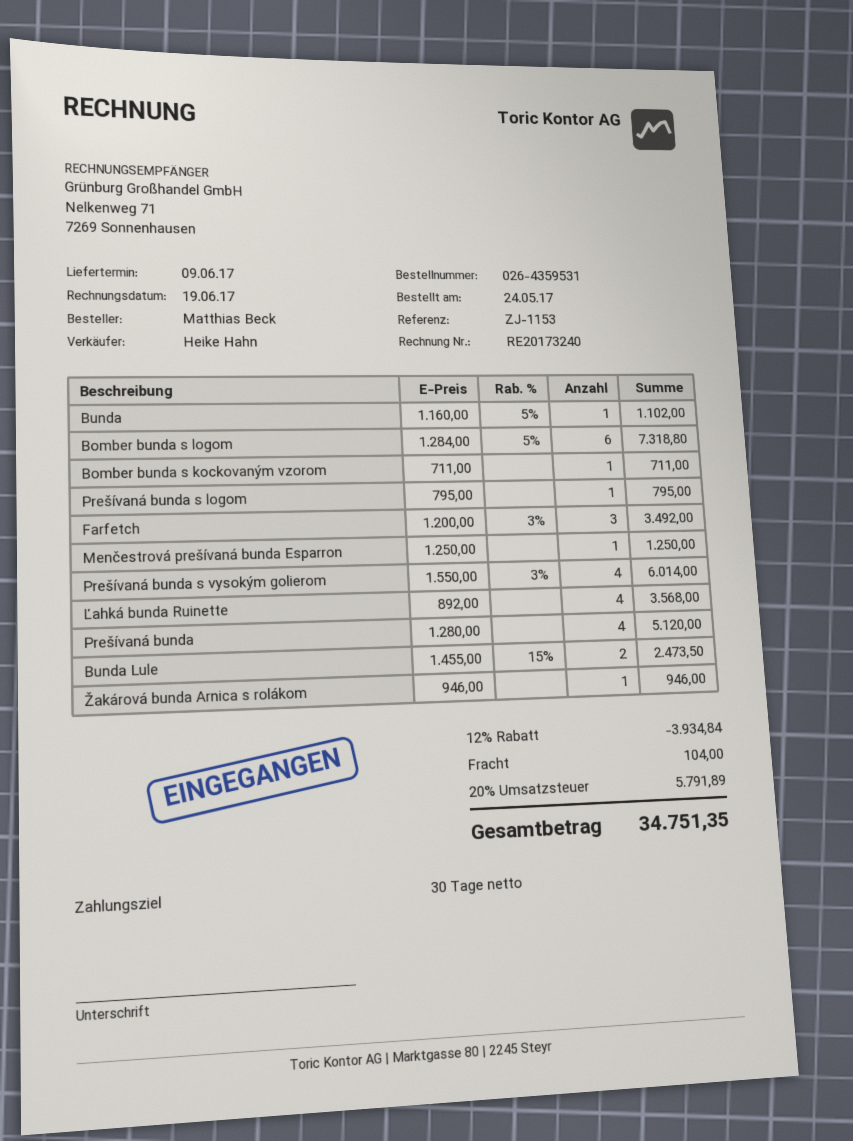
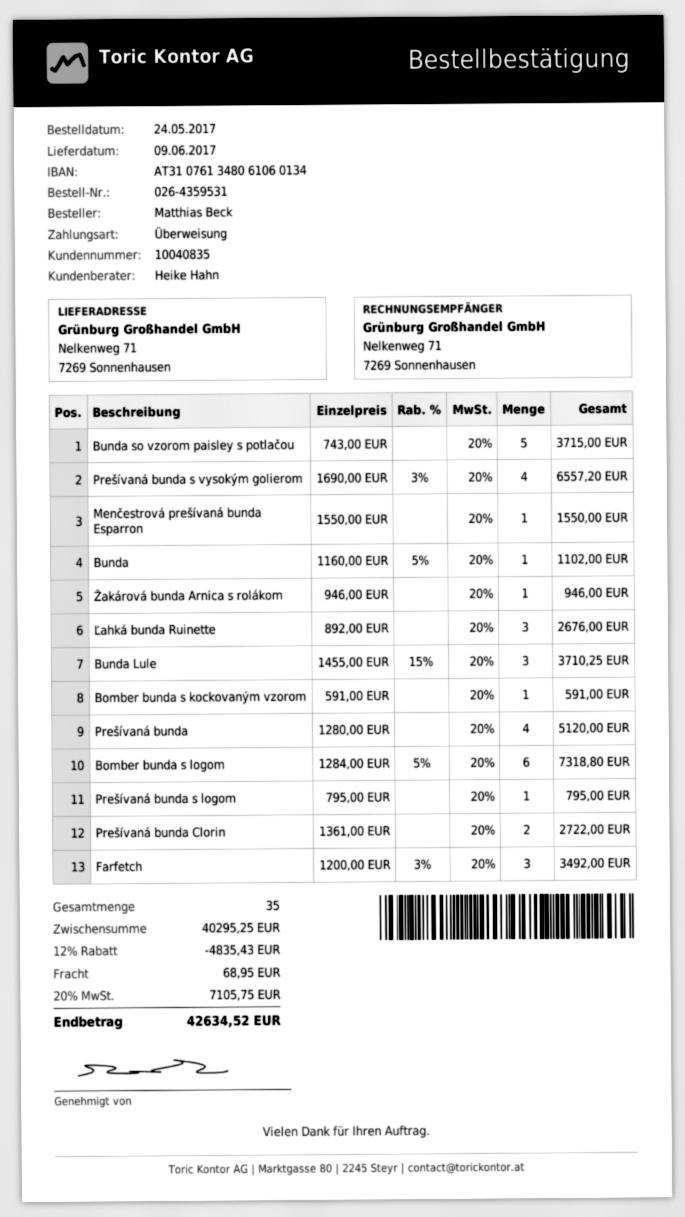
Bomber bunda s kockovaným vzorom: 1 x 711.00 = 711.00 -> 1 x 591.00 = 591.00
Menčestrová prešívaná bunda Esparron: 1 x 1250.00 = 1250.00 -> 1 x 1550.00 = 1550.00
Prešívaná bunda s vysokým golierom: 4 x 1550.00 - 3% = 6014.00 -> 4 x 1690.00 - 3% = 6557.20
Ľahká bunda Ruinette: 4 x 892.00 = 3568.00 -> 3 x 892.00 = 2676.00
Bunda Lule: 2 x 1455.00 - 15% = 2473.50 -> 3 x 1455.00 - 15% = 3710.25
Bunda so vzorom paisley s potlačou: none -> 5 x 743.00 = 3715.00
Prešívaná bunda Clorin: none -> 2 x 1361.00 = 2722.00
discount: 12% = 3934.84 -> 12% = 4835.43
shipping: 104.00 -> 68.95
tax: 20% = 5791.89 -> 20% = 7105.75
total: 34751.35 -> 42634.52

